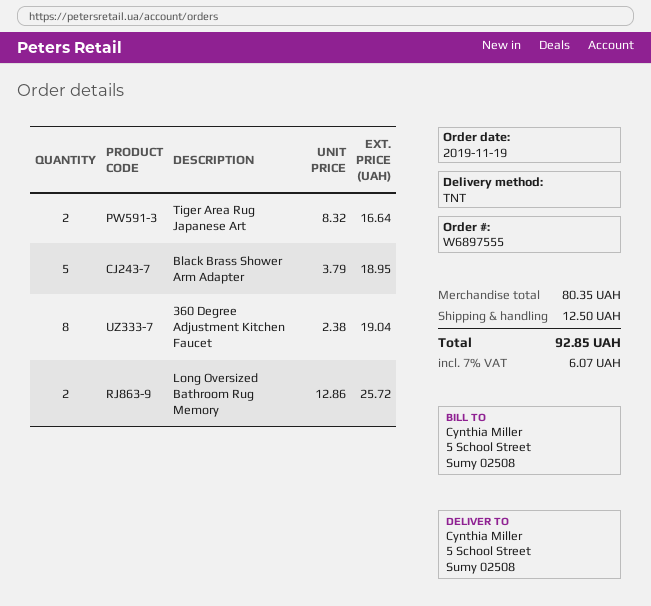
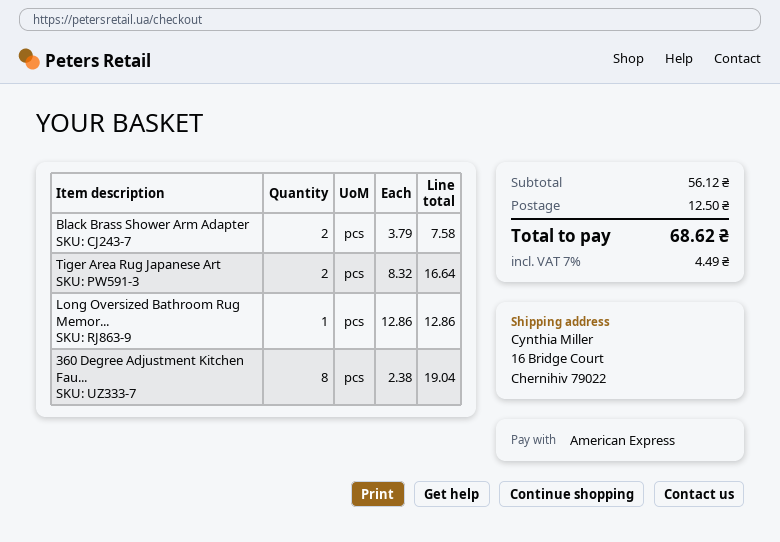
ship to: 5 School Street, Sumy 02508 -> 16 Bridge Court, Chernihiv 79022
Black Brass Shower Arm Adapter: 5 x 3.79 = 18.95 -> 2 x 3.79 = 7.58
Long Oversized Bathroom Rug Memory: 2 x 12.86 = 25.72 -> 1 x 12.86 = 12.86
subtotal: 80.35 -> 56.12
tax: 7% = 6.07 -> 7% = 4.49
total: 92.85 -> 68.62

